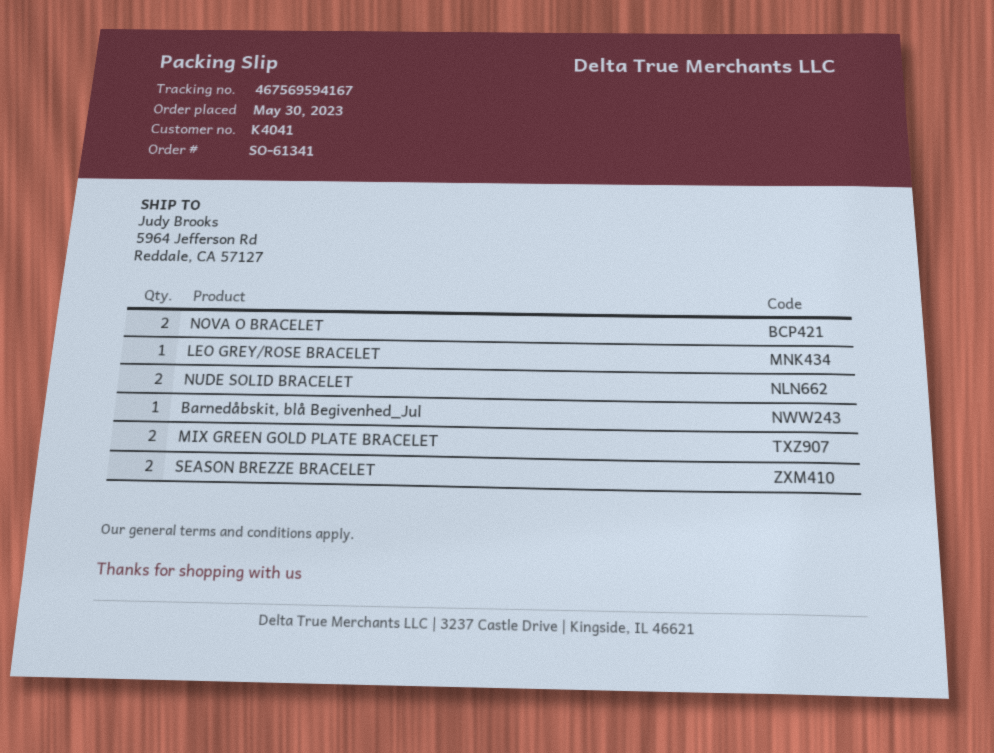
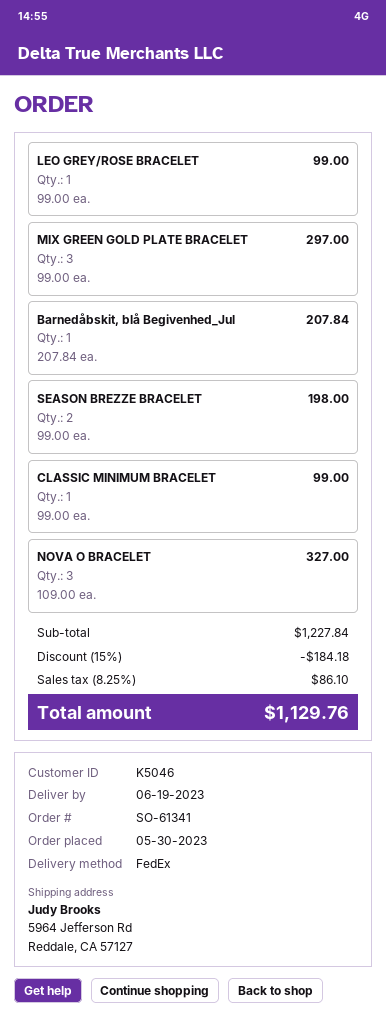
customer number: K4041 -> K5046
NOVA O BRACELET: 2 -> 3
NUDE SOLID BRACELET: 2 -> none
MIX GREEN GOLD PLATE BRACELET: 2 -> 3
CLASSIC MINIMUM BRACELET: none -> 1

